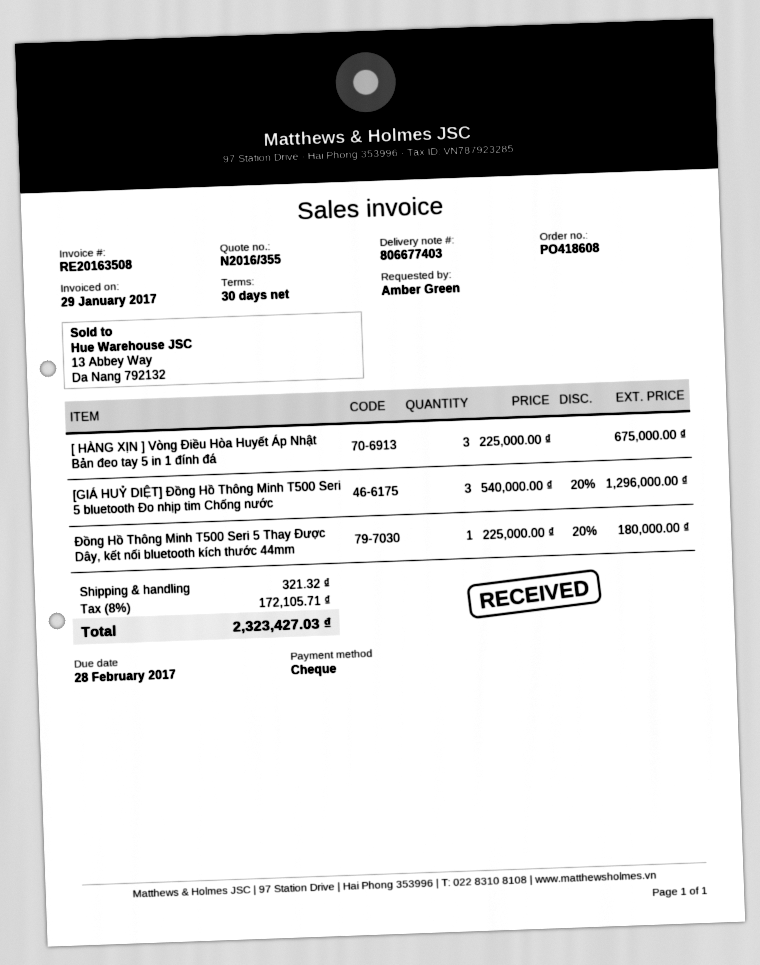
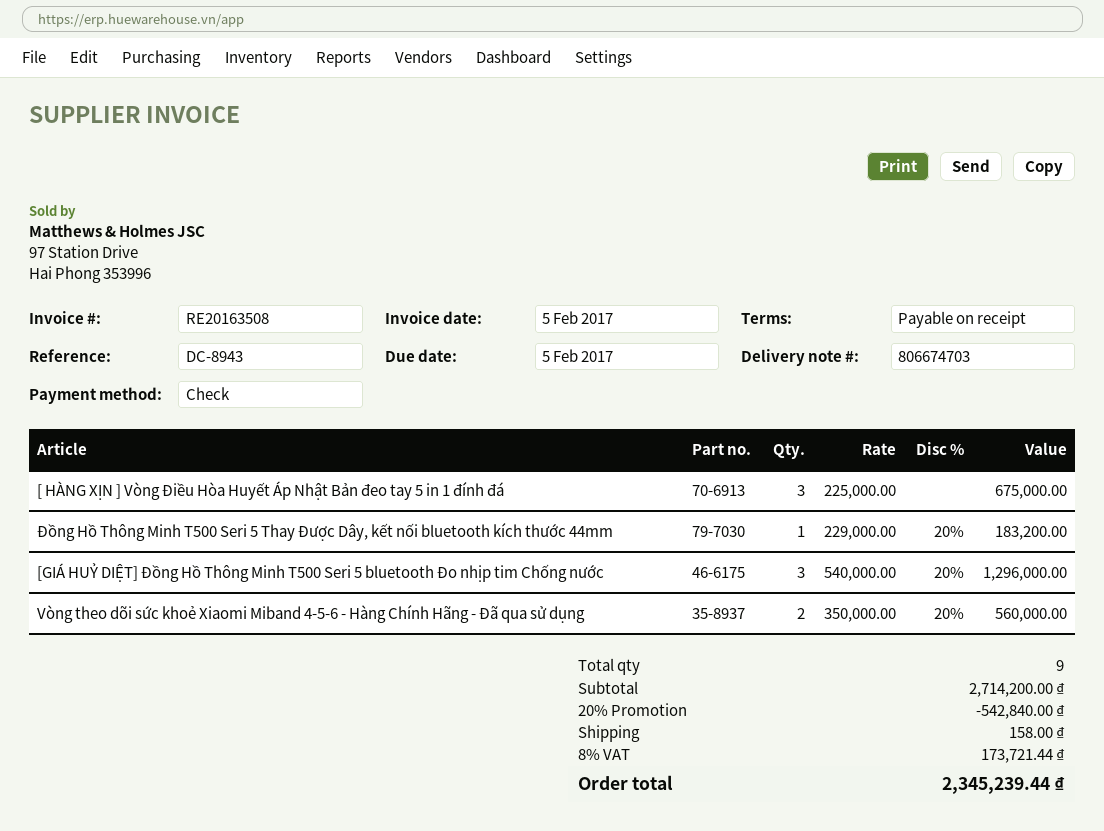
delivery note number: 806677403 -> 806674703
invoice date: 2017-01-29 -> 2017-02-05
payment terms: 30 days -> on receipt
due date: 2017-02-28 -> 2017-02-05
Đồng Hồ Thông Minh T500 Seri 5 Thay Được Dây, kết nối bluetooth kích thước 44mm: 1 x 225000.00 - 20% = 180000.00 -> 1 x 229000.00 - 20% = 183200.00
Vòng theo dõi sức khoẻ Xiaomi Miband 4-5-6 - Hàng Chính Hãng - Đã qua sử dụng: none -> 2 x 350000.00 - 20% = 560000.00
discount: none -> 20% = 542840.00
shipping: 321.32 -> 158.00
tax: 8% = 172105.71 -> 8% = 173721.44
total: 2323427.03 -> 2345239.44

